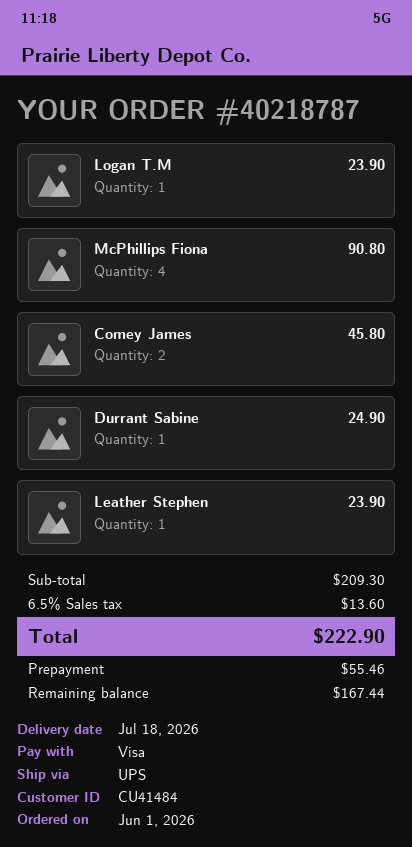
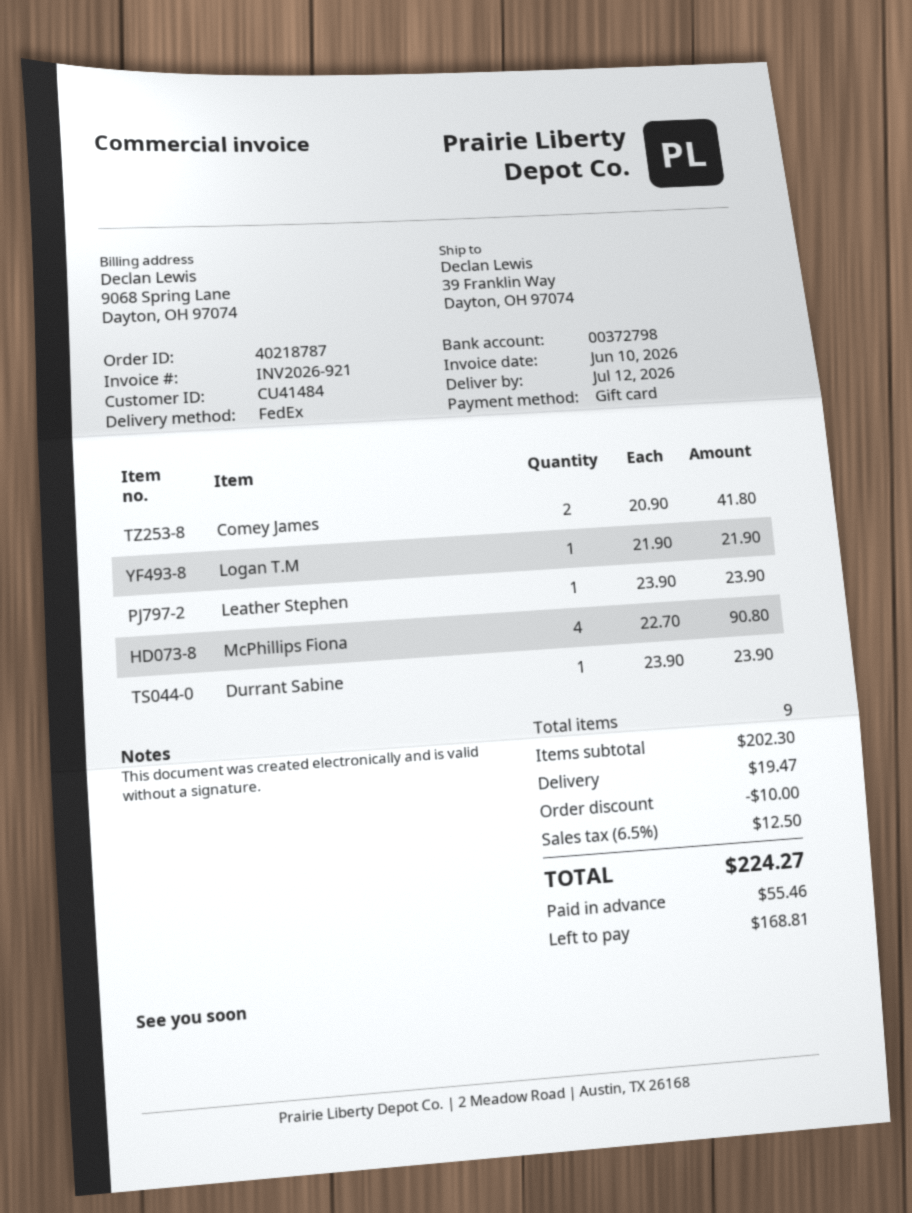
delivery date: 2026-07-18 -> 2026-07-12
payment method: Visa -> gift card
shipping method: UPS -> FedEx
Logan T.M: 1 for 23.90 -> 1 for 21.90
Comey James: 2 for 45.80 -> 2 for 41.80
Durrant Sabine: 1 for 24.90 -> 1 for 23.90
subtotal: 209.30 -> 202.30
discount: none -> 10.00
shipping: none -> 19.47
tax: 6.5% = 13.60 -> 6.5% = 12.50
total: 222.90 -> 224.27
balance: 167.44 -> 168.81

